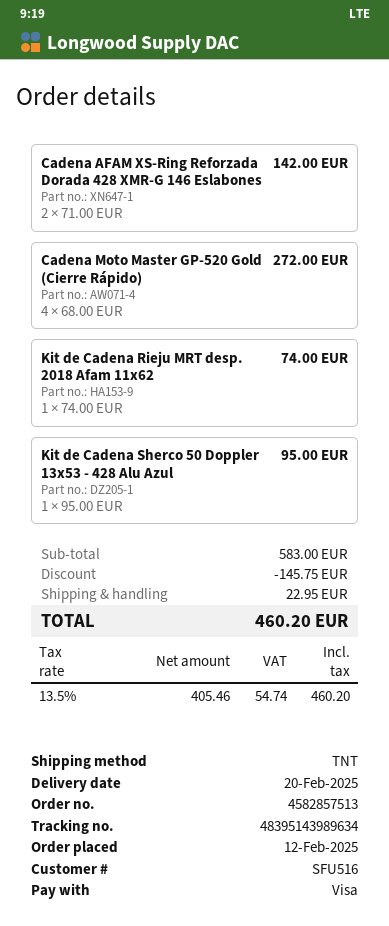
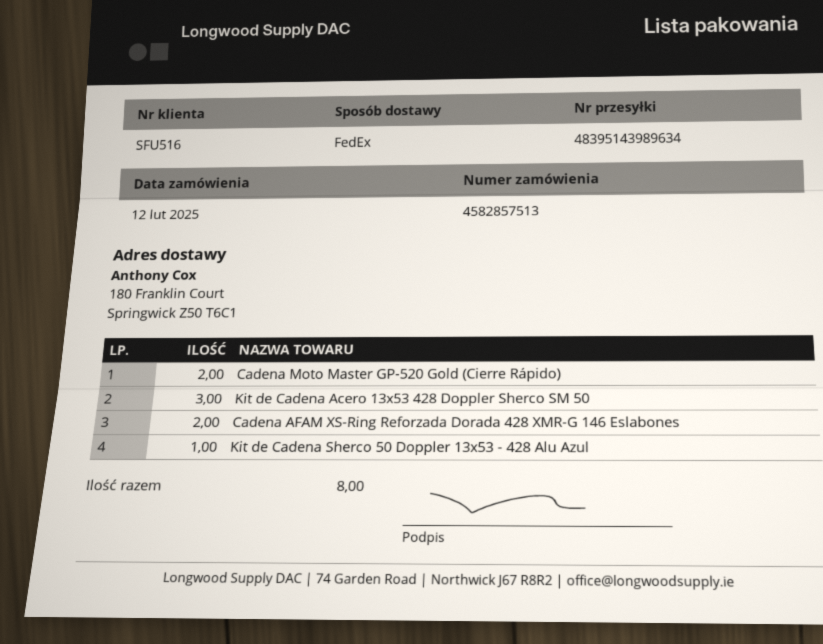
shipping method: TNT -> FedEx
Cadena Moto Master GP-520 Gold (Cierre Rápido): 4 -> 2
Kit de Cadena Rieju MRT desp. 2018 Afam 11x62: 1 -> none
Kit de Cadena Acero 13x53 428 Doppler Sherco SM 50: none -> 3

